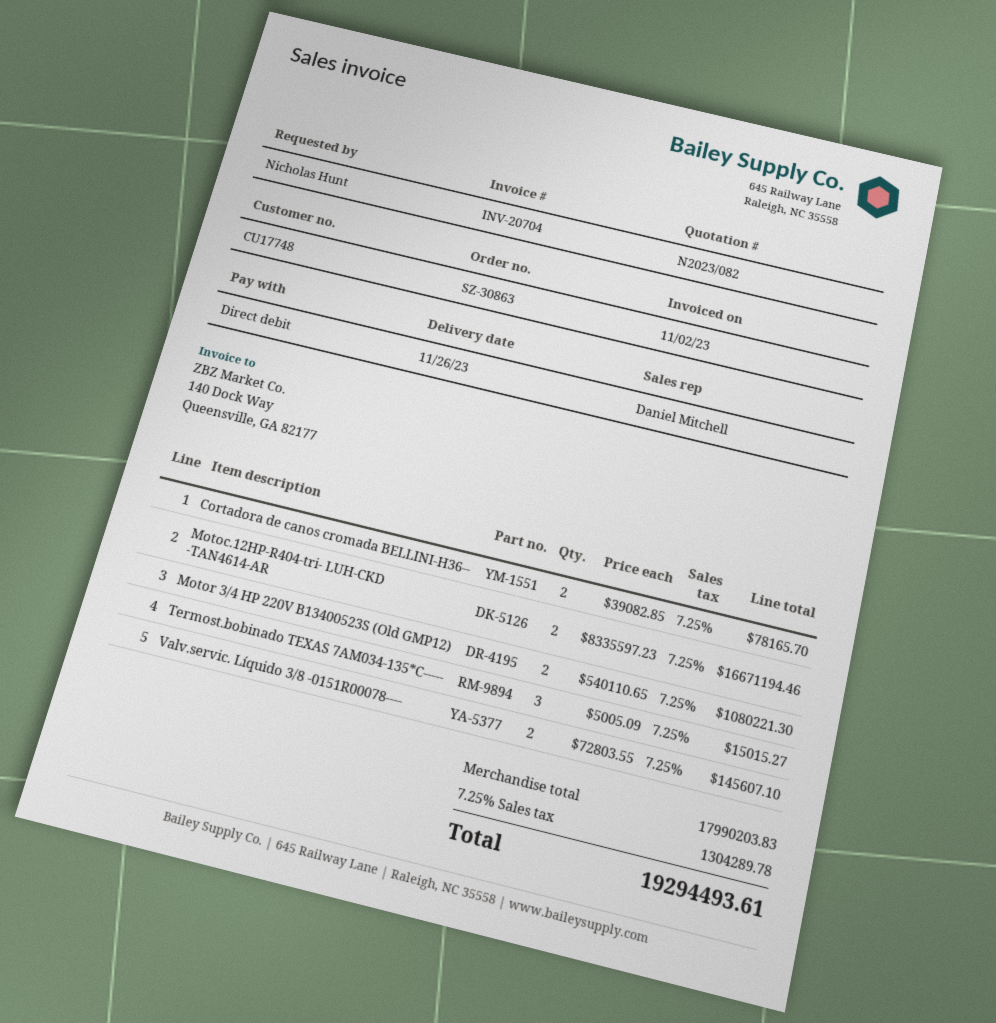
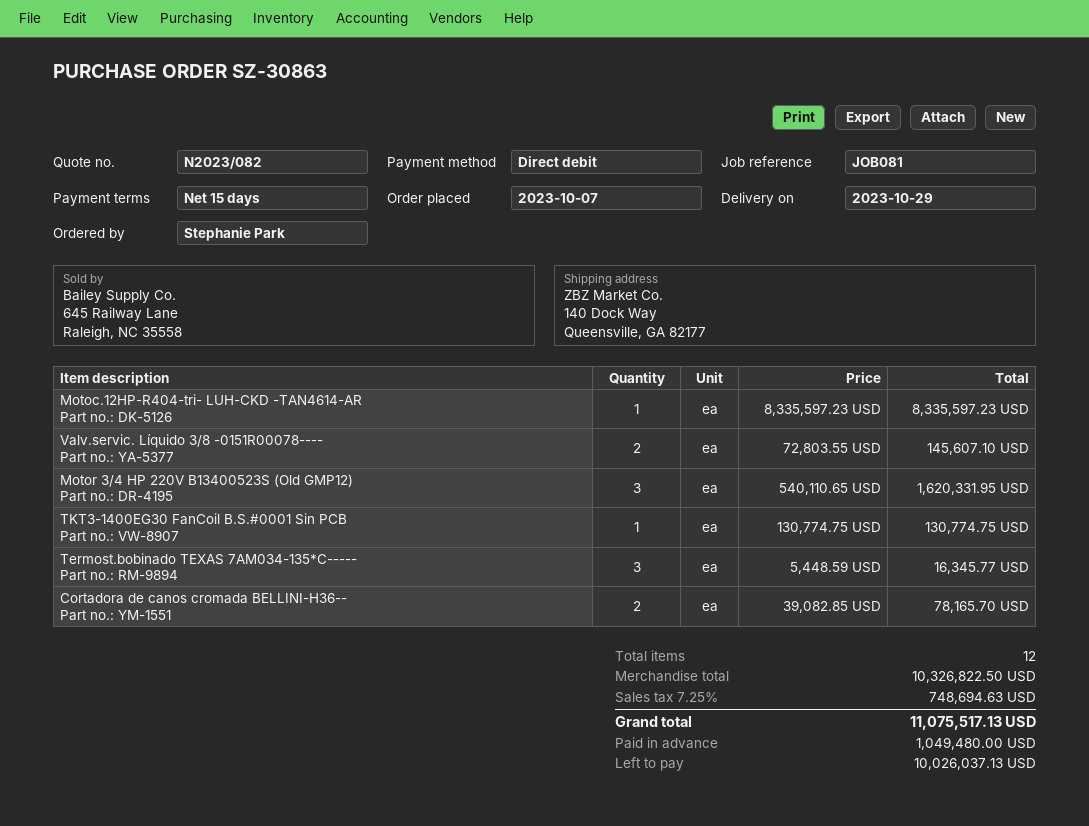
delivery date: 2023-11-26 -> 2023-10-29
ordered by: Nicholas Hunt -> Stephanie Park
Motoc.12HP-R404-tri- LUH-CKD -TAN4614-AR: 2 x 8335597.23 = 16671194.46 -> 1 x 8335597.23 = 8335597.23
Motor 3/4 HP 220V B13400523S (Old GMP12): 2 x 540110.65 = 1080221.30 -> 3 x 540110.65 = 1620331.95
Termost.bobinado TEXAS 7AM034-135*C-----: 3 x 5005.09 = 15015.27 -> 3 x 5448.59 = 16345.77
TKT3-1400EG30 FanCoil B.S.#0001 Sin PCB: none -> 1 x 130774.75 = 130774.75
subtotal: 17990203.83 -> 10326822.50
tax: 7.25% = 1304289.78 -> 7.25% = 748694.63
total: 19294493.61 -> 11075517.13

